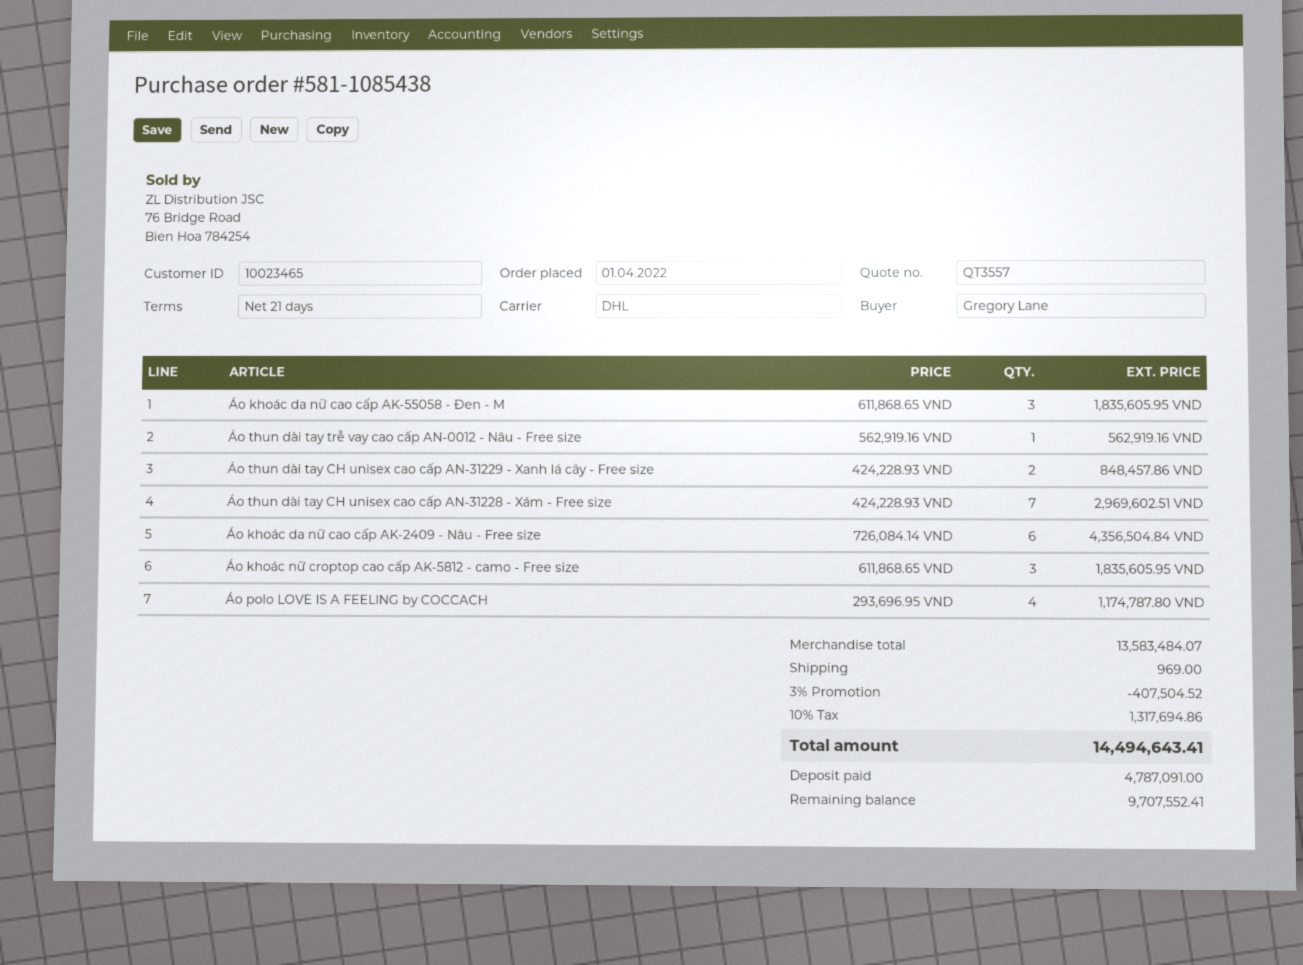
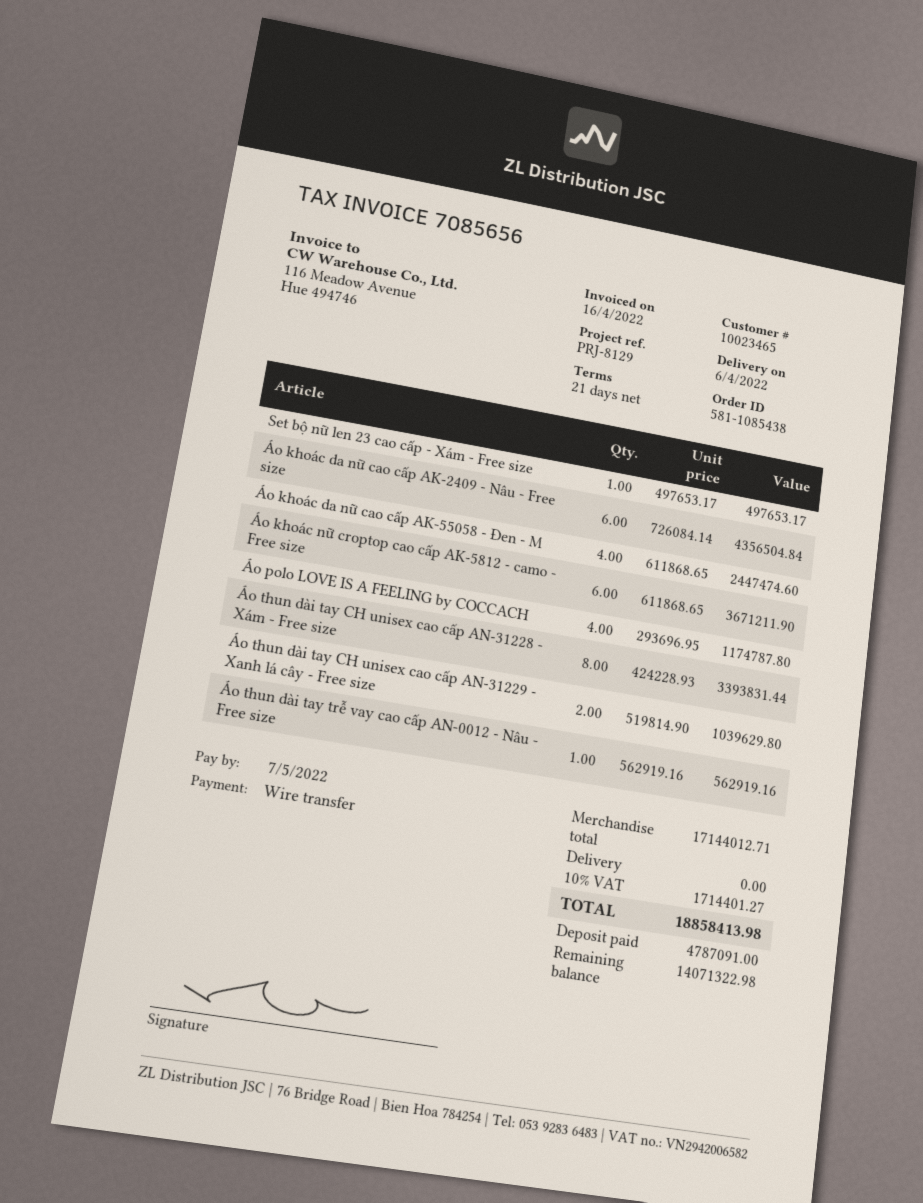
Áo khoác da nữ cao cấp AK-55058 - Đen - M: 3 x 611868.65 = 1835605.95 -> 4 x 611868.65 = 2447474.60
Áo thun dài tay CH unisex cao cấp AN-31229 - Xanh lá cây - Free size: 2 x 424228.93 = 848457.86 -> 2 x 519814.90 = 1039629.80
Áo thun dài tay CH unisex cao cấp AN-31228 - Xám - Free size: 7 x 424228.93 = 2969602.51 -> 8 x 424228.93 = 3393831.44
Áo khoác nữ croptop cao cấp AK-5812 - camo - Free size: 3 x 611868.65 = 1835605.95 -> 6 x 611868.65 = 3671211.90
Set bộ nữ len 23 cao cấp - Xám - Free size: none -> 1 x 497653.17 = 497653.17
subtotal: 13583484.07 -> 17144012.71
discount: 3% = 407504.52 -> none
shipping: 969.00 -> 0.00
tax: 10% = 1317694.86 -> 10% = 1714401.27
total: 14494643.41 -> 18858413.98
balance: 9707552.41 -> 14071322.98

